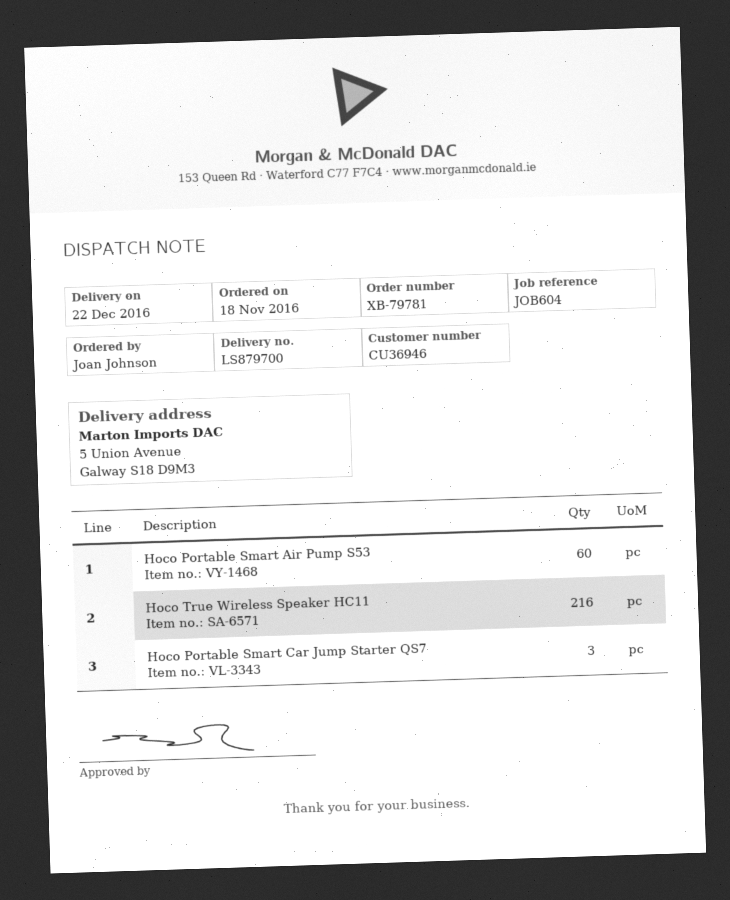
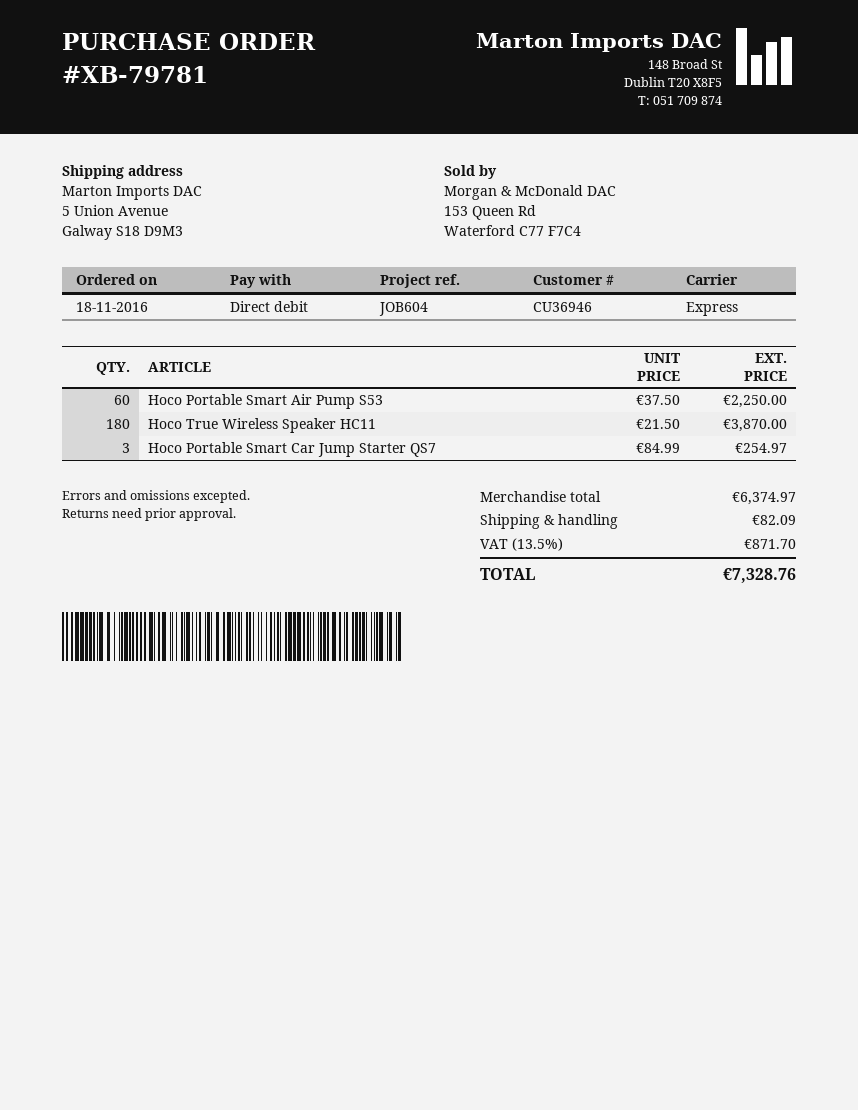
Hoco True Wireless Speaker HC11: 216 -> 180

